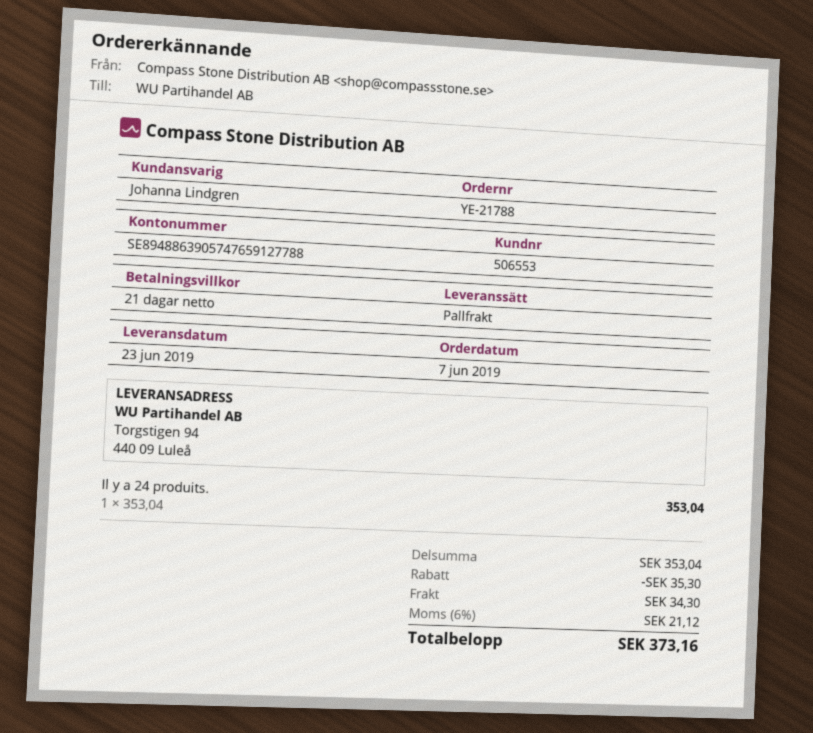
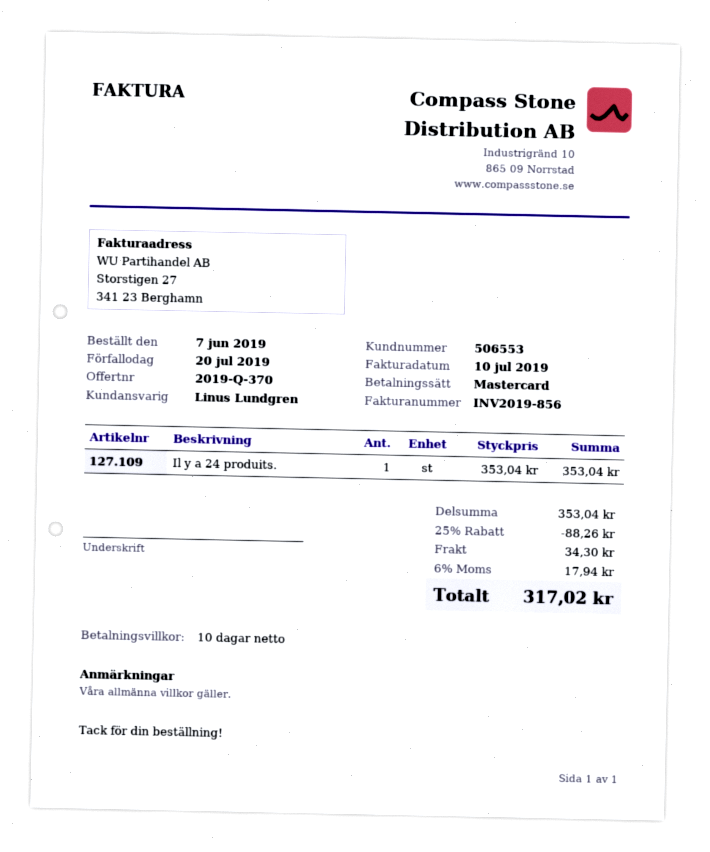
payment terms: 21 days -> 10 days
sales rep: Johanna Lindgren -> Linus Lundgren
discount: 35.30 -> 88.26
tax: 6% = 21.12 -> 6% = 17.94
total: 373.16 -> 317.02

